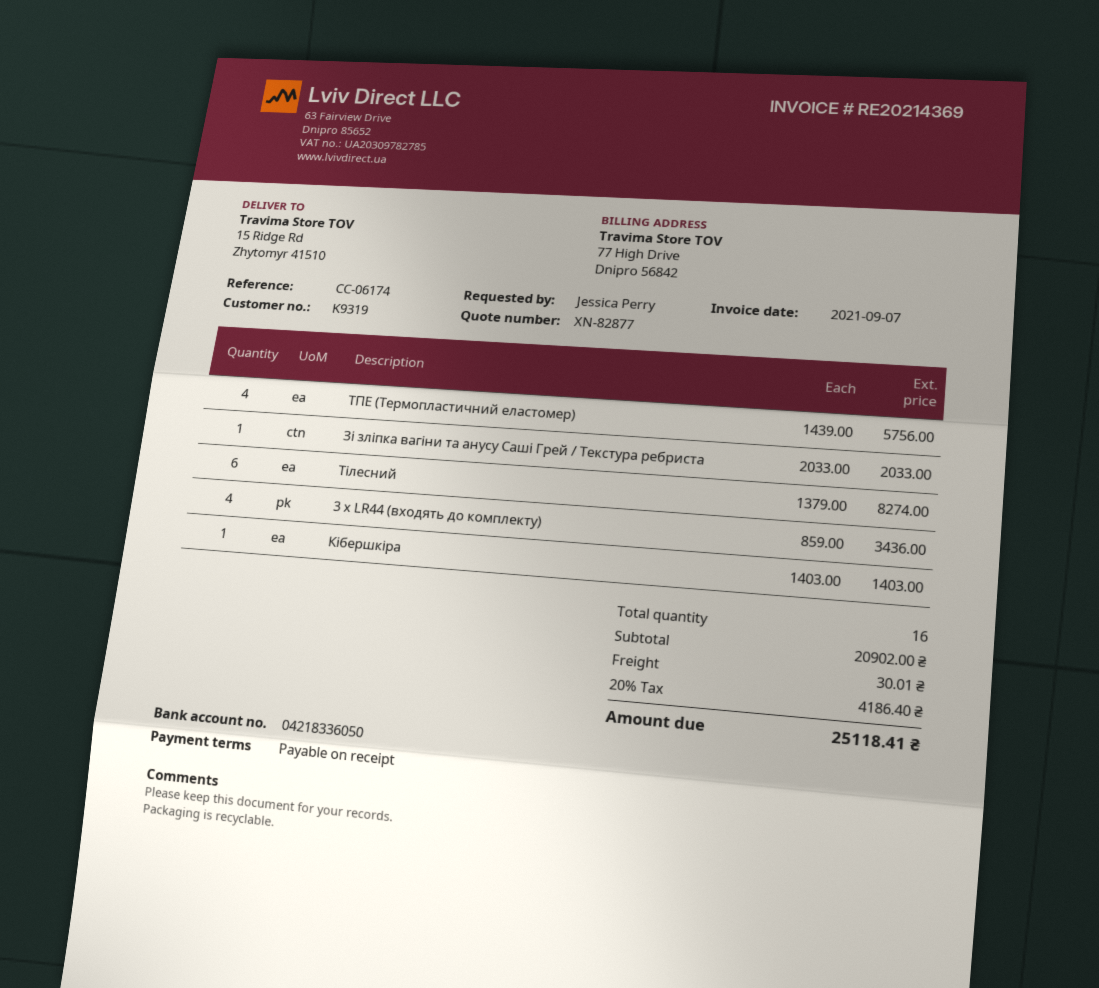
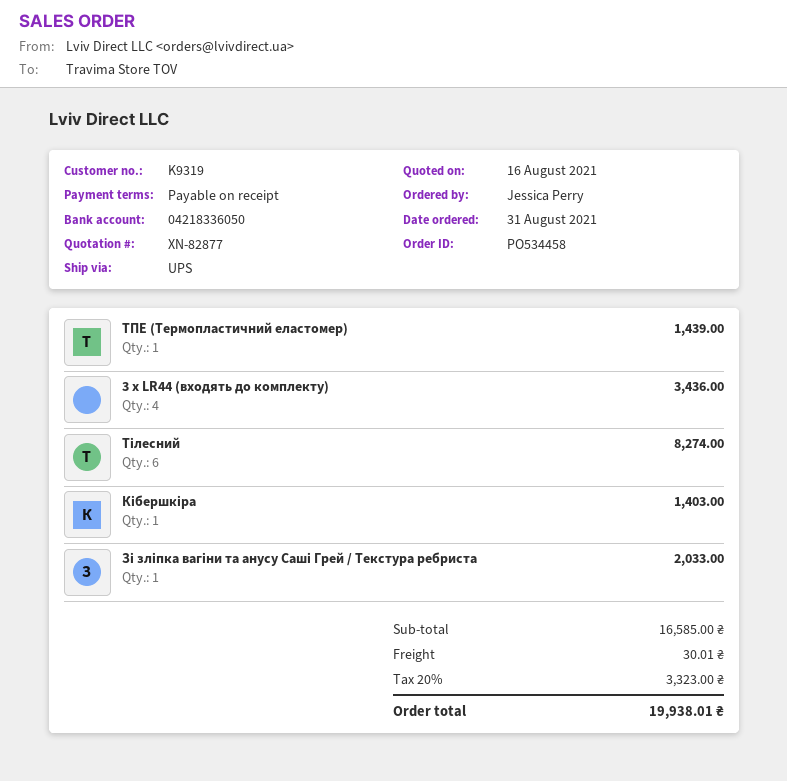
ТПЕ (Термопластичний еластомер): 4 for 5756.00 -> 1 for 1439.00
subtotal: 20902.00 -> 16585.00
tax: 20% = 4186.40 -> 20% = 3323.00
total: 25118.41 -> 19938.01

